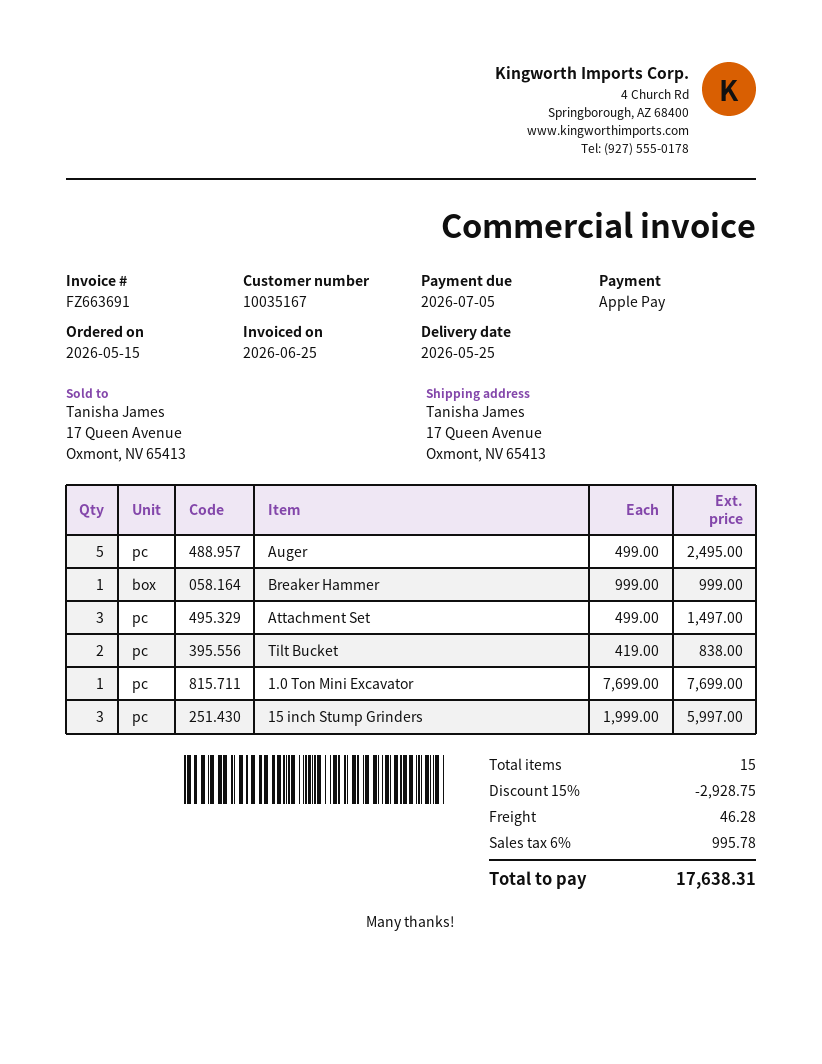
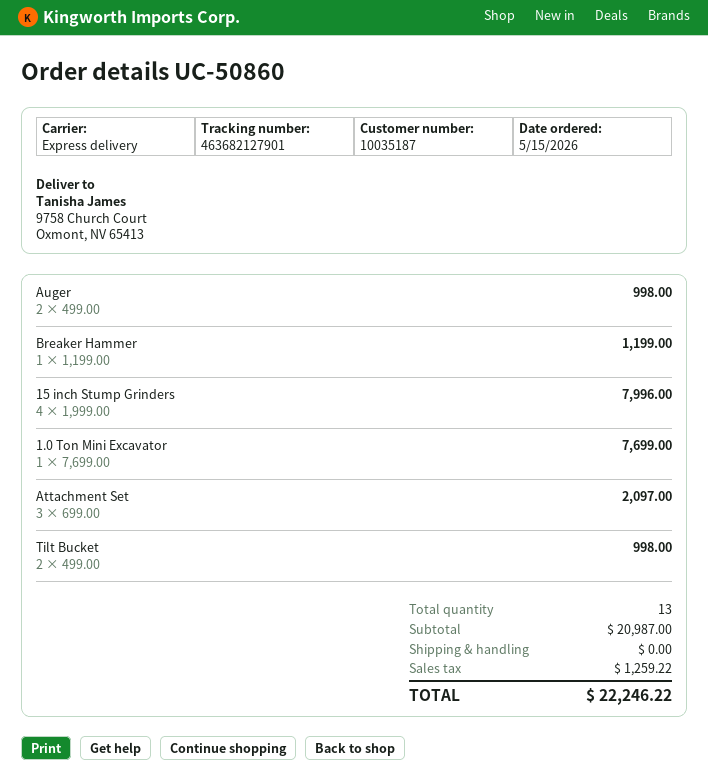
customer number: 10035167 -> 10035187
ship to: 17 Queen Avenue, Oxmont, NV 65413 -> 9758 Church Court, Oxmont, NV 65413
Auger: 5 x 499.00 = 2495.00 -> 2 x 499.00 = 998.00
Breaker Hammer: 1 x 999.00 = 999.00 -> 1 x 1199.00 = 1199.00
Attachment Set: 3 x 499.00 = 1497.00 -> 3 x 699.00 = 2097.00
Tilt Bucket: 2 x 419.00 = 838.00 -> 2 x 499.00 = 998.00
15 inch Stump Grinders: 3 x 1999.00 = 5997.00 -> 4 x 1999.00 = 7996.00
total quantity: 15 -> 13
discount: 15% = 2928.75 -> none
shipping: 46.28 -> 0.00
tax: 995.78 -> 1259.22
total: 17638.31 -> 22246.22

